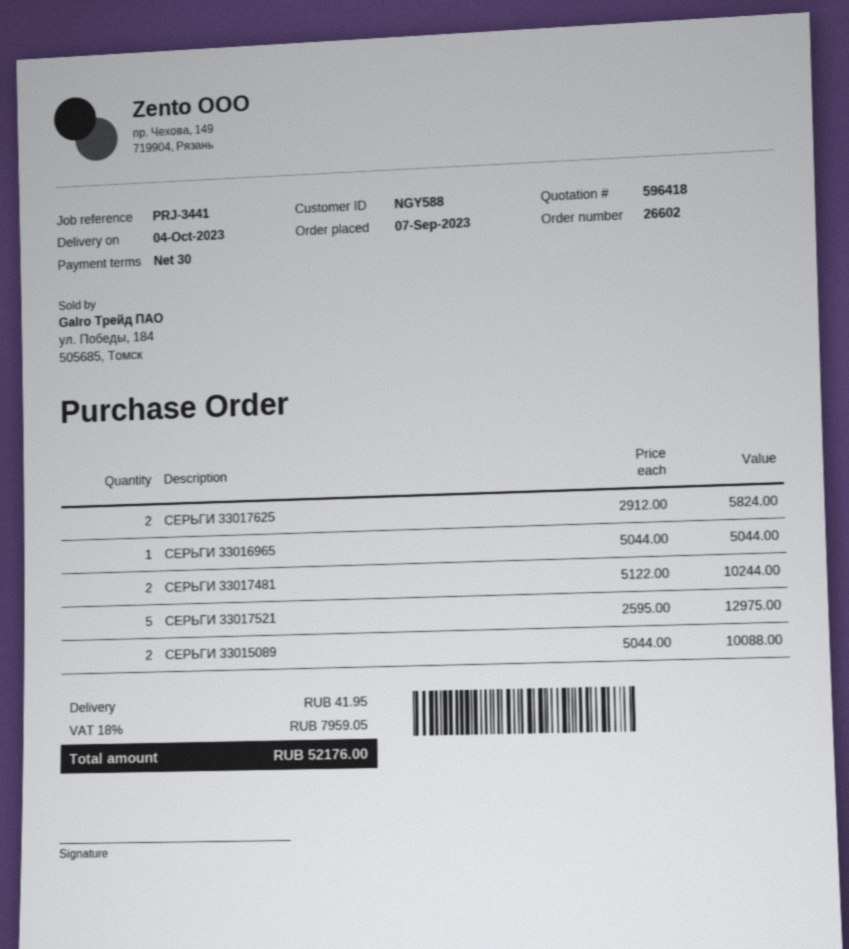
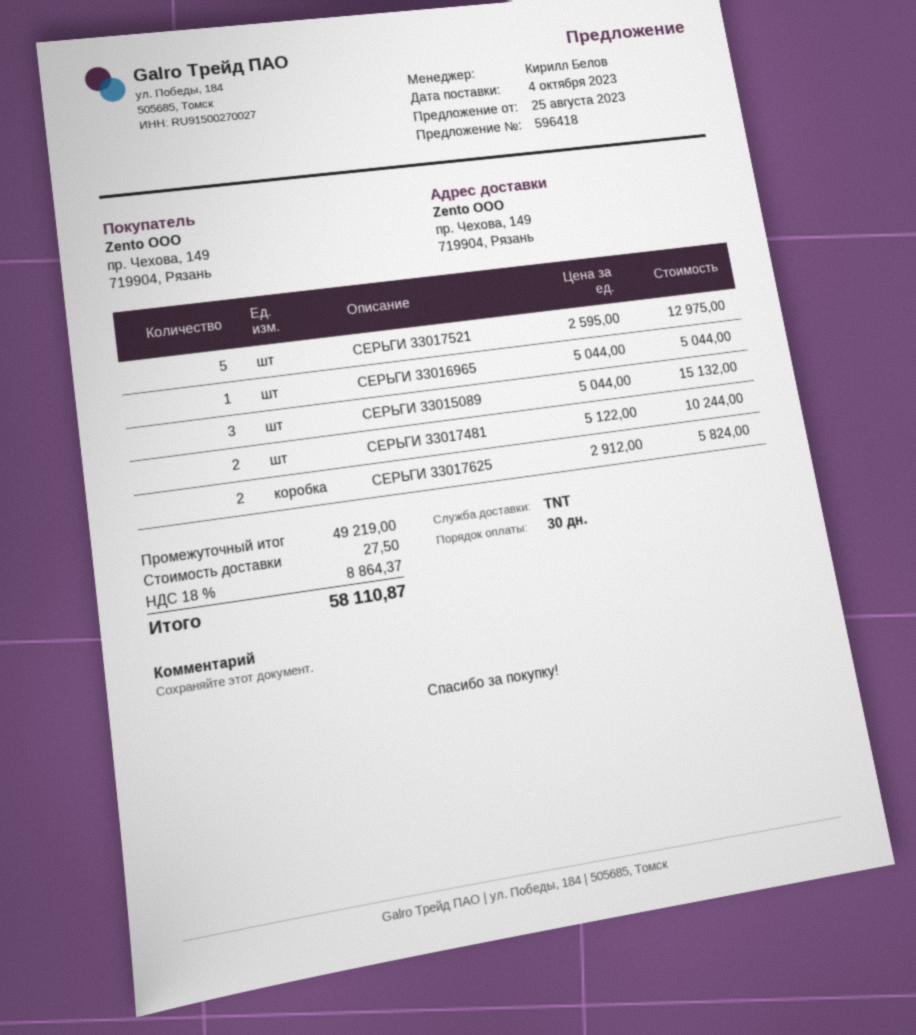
СЕРЬГИ 33015089: 2 x 5044.00 = 10088.00 -> 3 x 5044.00 = 15132.00
shipping: 41.95 -> 27.50
tax: 18% = 7959.05 -> 18% = 8864.37
total: 52176.00 -> 58110.87

